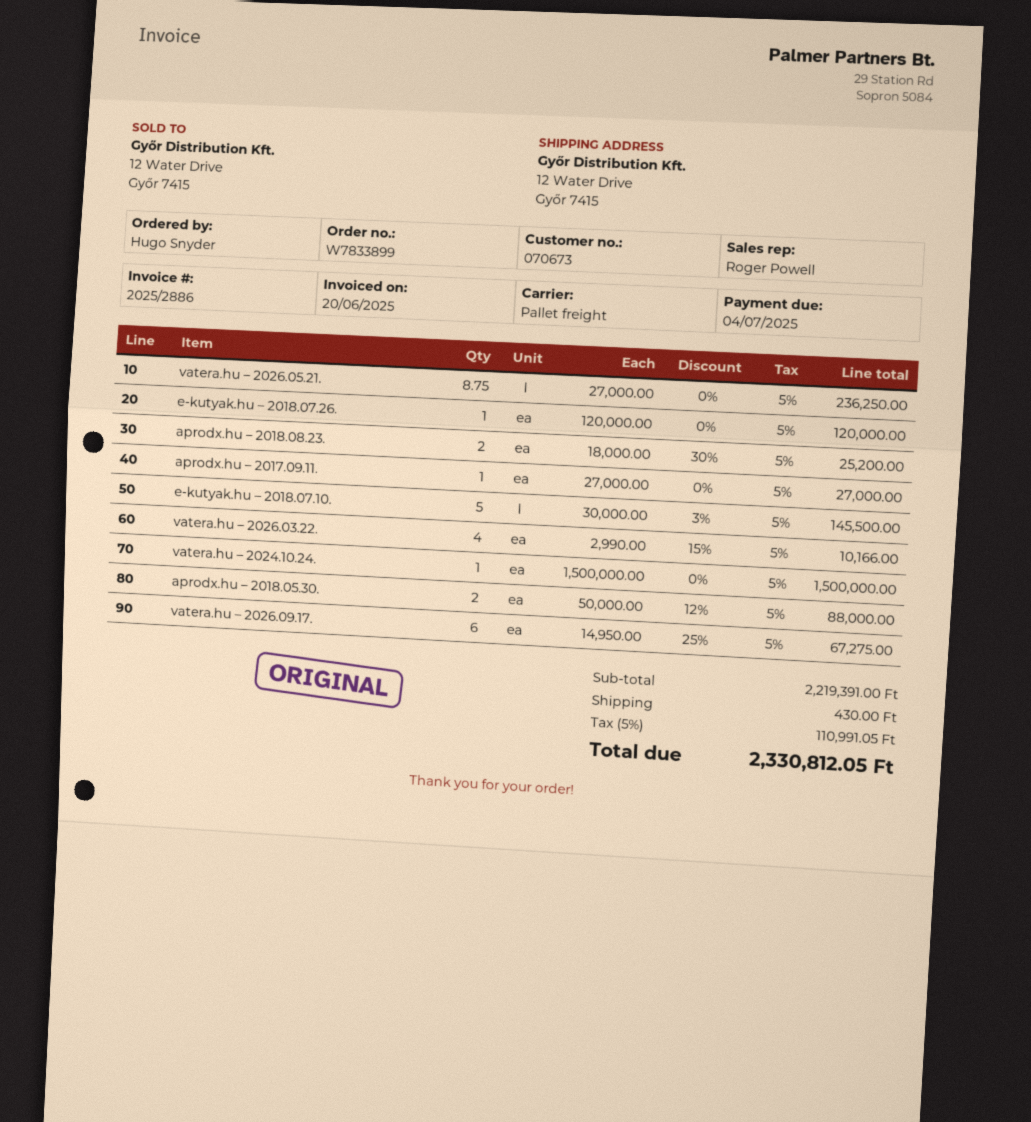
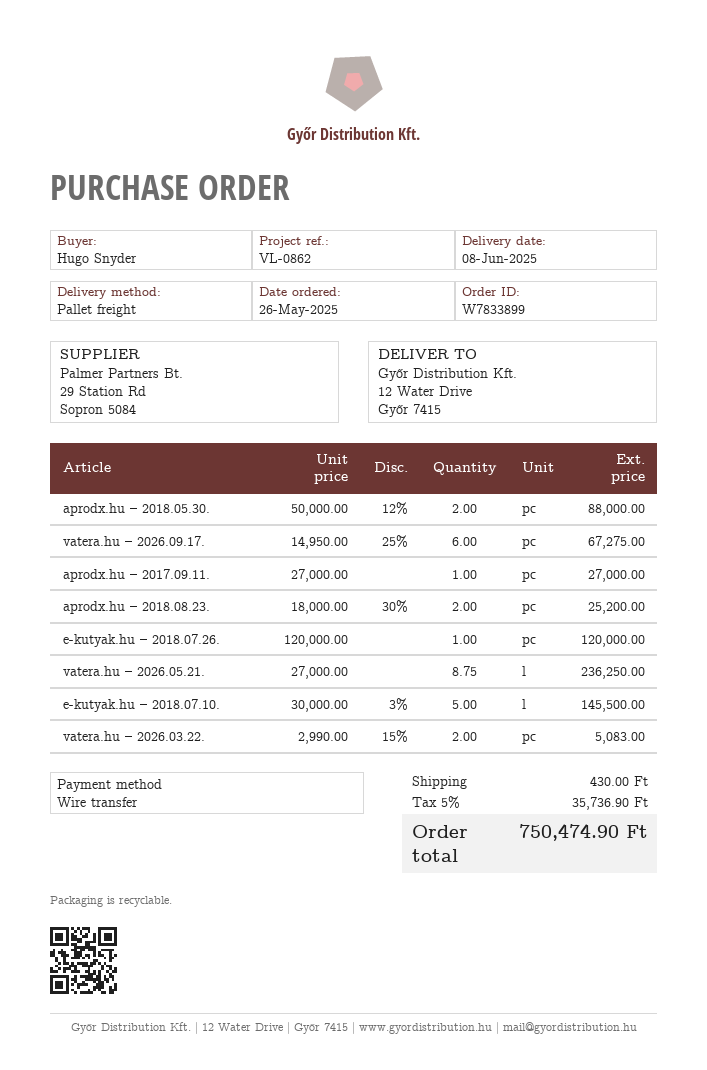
vatera.hu – 2026.03.22.: 4 x 2990.00 - 15% = 10166.00 -> 2 x 2990.00 - 15% = 5083.00
vatera.hu – 2024.10.24.: 1 x 1500000.00 = 1500000.00 -> none
tax: 5% = 110991.05 -> 5% = 35736.90
total: 2330812.05 -> 750474.90

